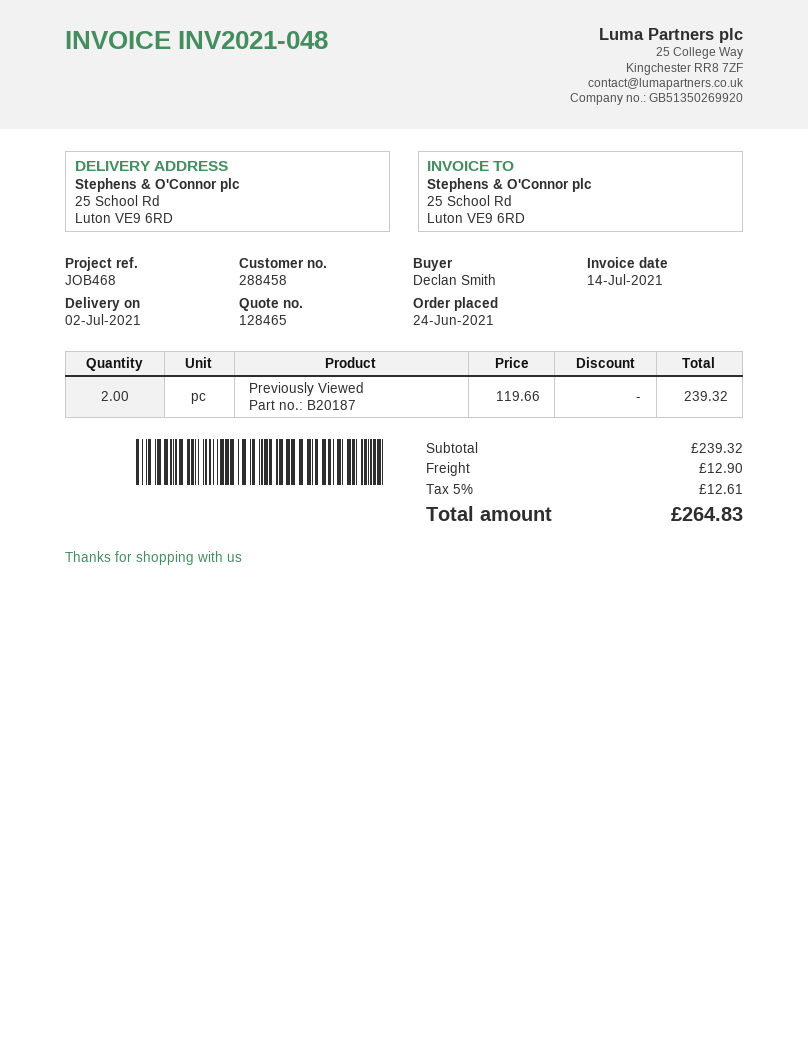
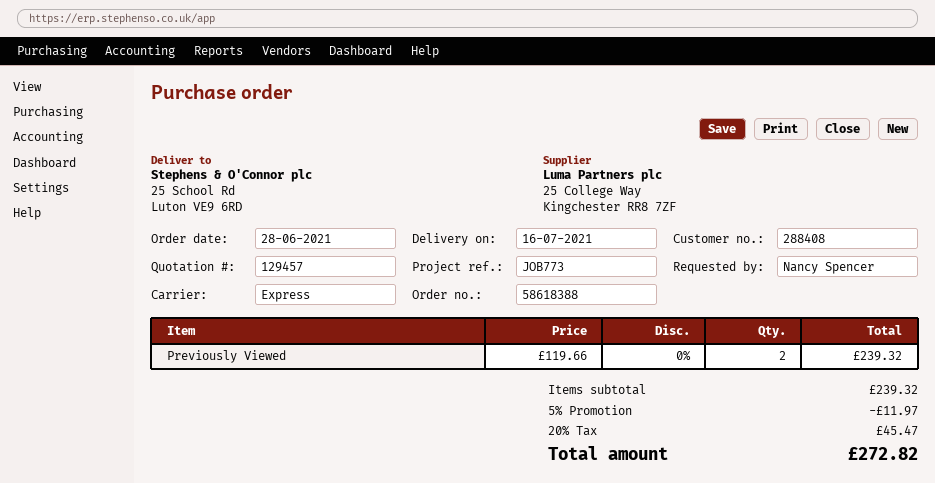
quote number: 128465 -> 129457
order date: 2021-06-24 -> 2021-06-28
delivery date: 2021-07-02 -> 2021-07-16
customer number: 288458 -> 288408
reference: JOB468 -> JOB773
ordered by: Declan Smith -> Nancy Spencer
discount: none -> 5% = 11.97
shipping: 12.90 -> none
tax: 5% = 12.61 -> 20% = 45.47
total: 264.83 -> 272.82

